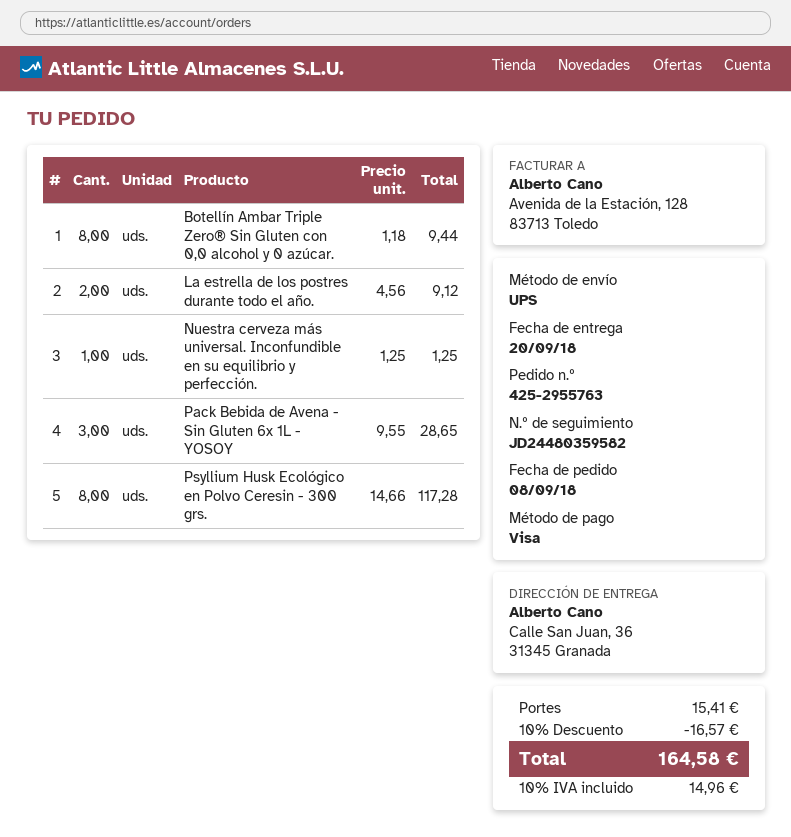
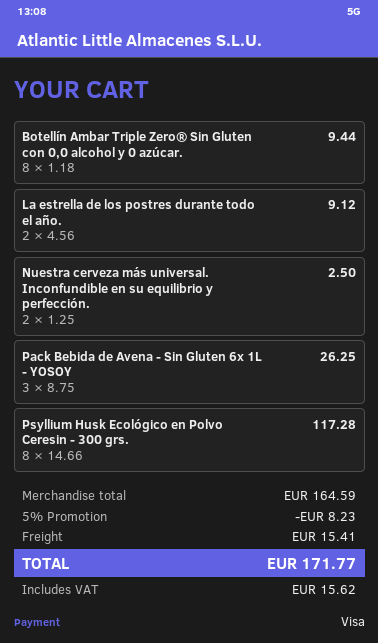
Nuestra cerveza más universal. Inconfundible en su equilibrio y perfección.: 1 x 1.25 = 1.25 -> 2 x 1.25 = 2.50
Pack Bebida de Avena - Sin Gluten 6x 1L - YOSOY: 3 x 9.55 = 28.65 -> 3 x 8.75 = 26.25
discount: 10% = 16.57 -> 5% = 8.23
tax: 14.96 -> 15.62
total: 164.58 -> 171.77

